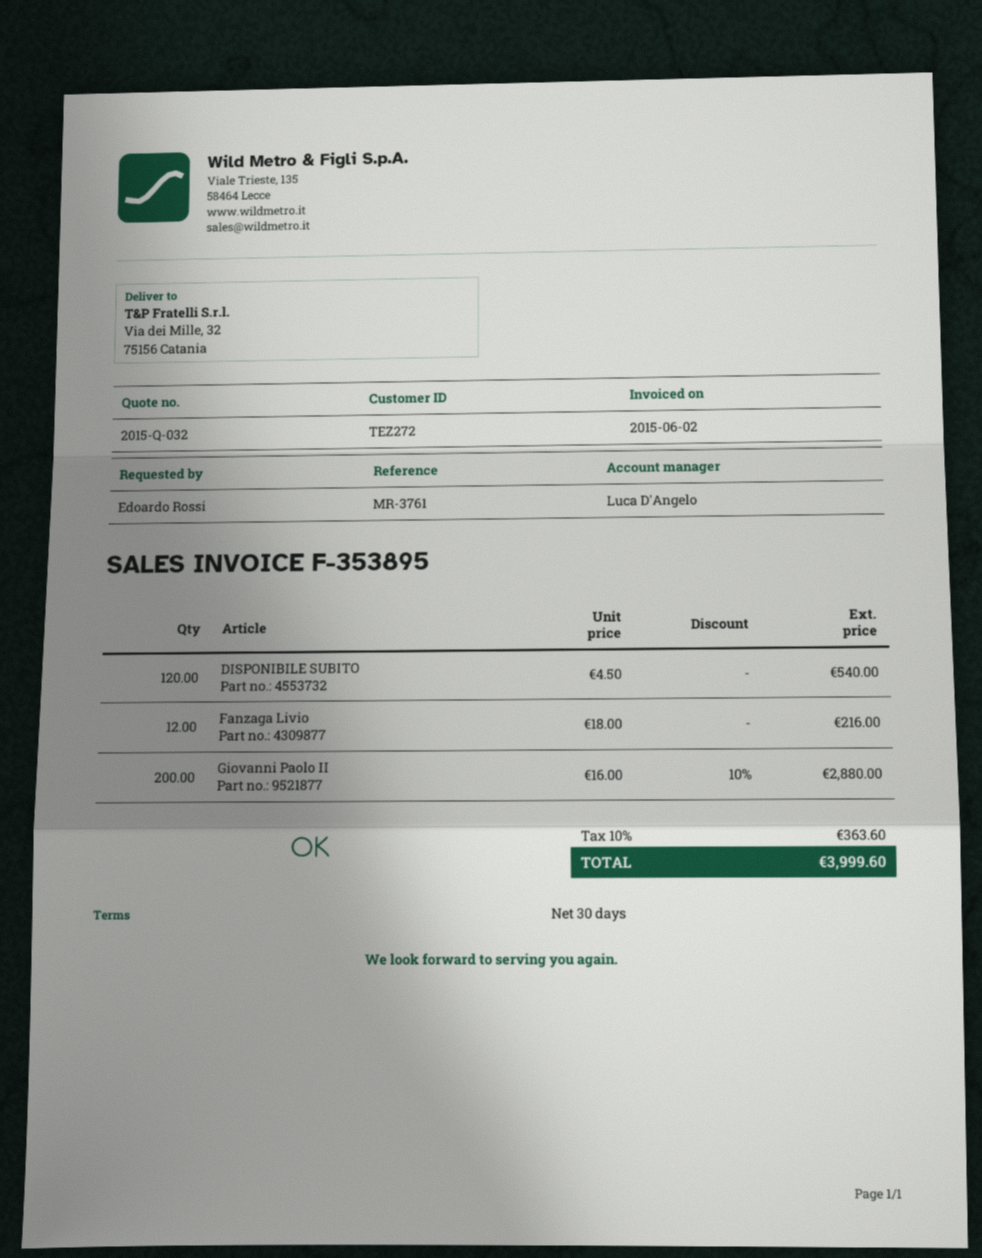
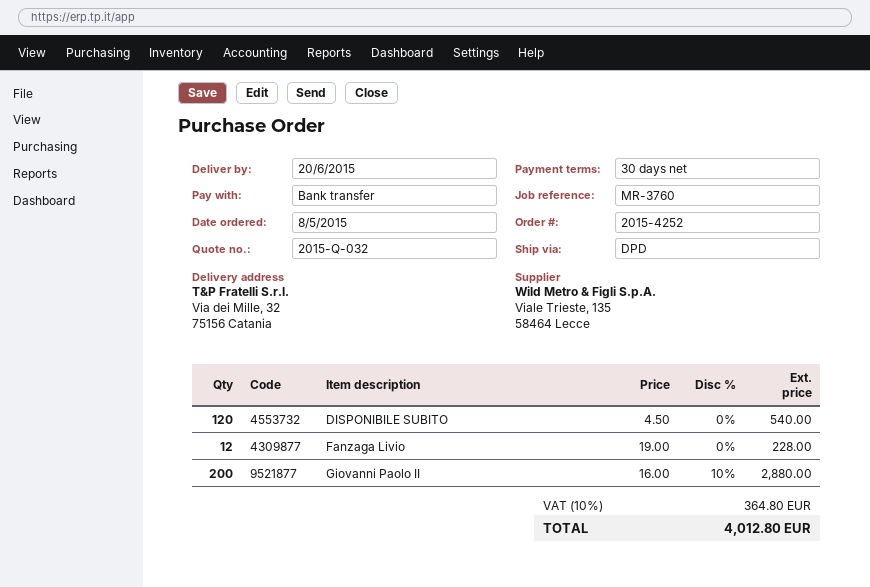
reference: MR-3761 -> MR-3760
Fanzaga Livio: 12 x 18.00 = 216.00 -> 12 x 19.00 = 228.00
tax: 10% = 363.60 -> 10% = 364.80
total: 3999.60 -> 4012.80

